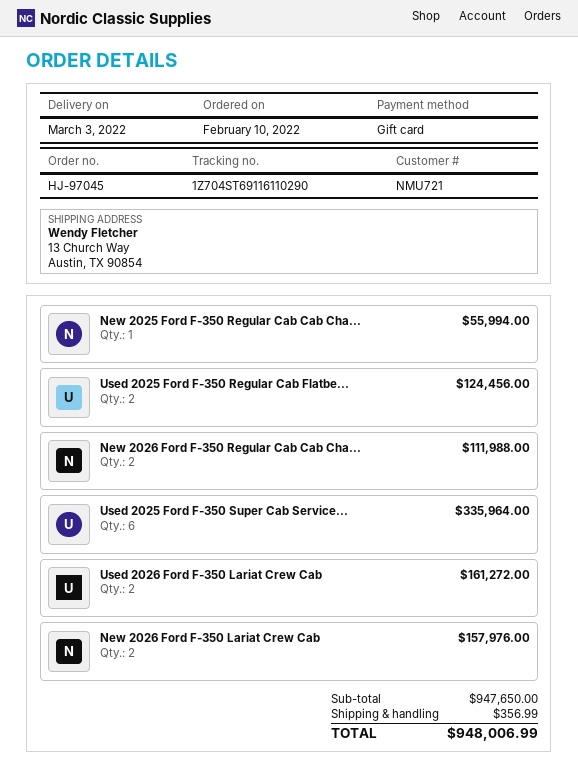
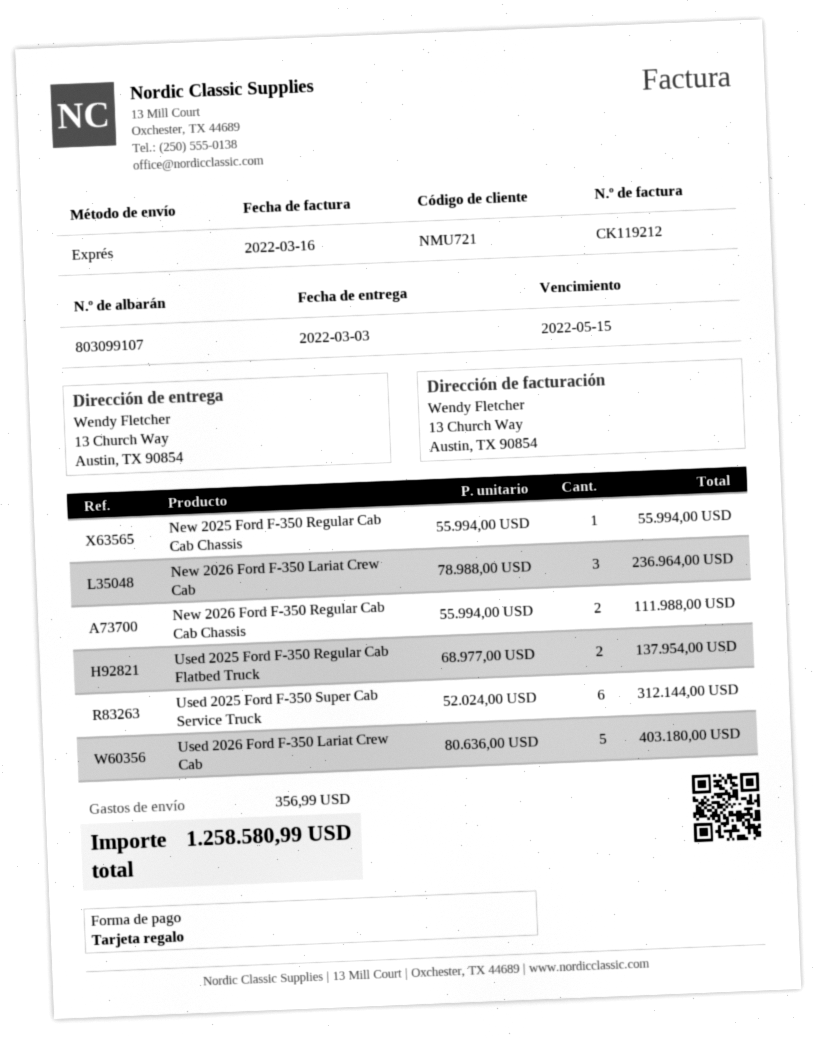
Used 2025 Ford F-350 Regular Cab Flatbe...: 2 for 124456.00 -> 2 for 137954.00
Used 2025 Ford F-350 Super Cab Service...: 6 for 335964.00 -> 6 for 312144.00
Used 2026 Ford F-350 Lariat Crew Cab: 2 for 161272.00 -> 5 for 403180.00
New 2026 Ford F-350 Lariat Crew Cab: 2 for 157976.00 -> 3 for 236964.00
total: 948006.99 -> 1258580.99

